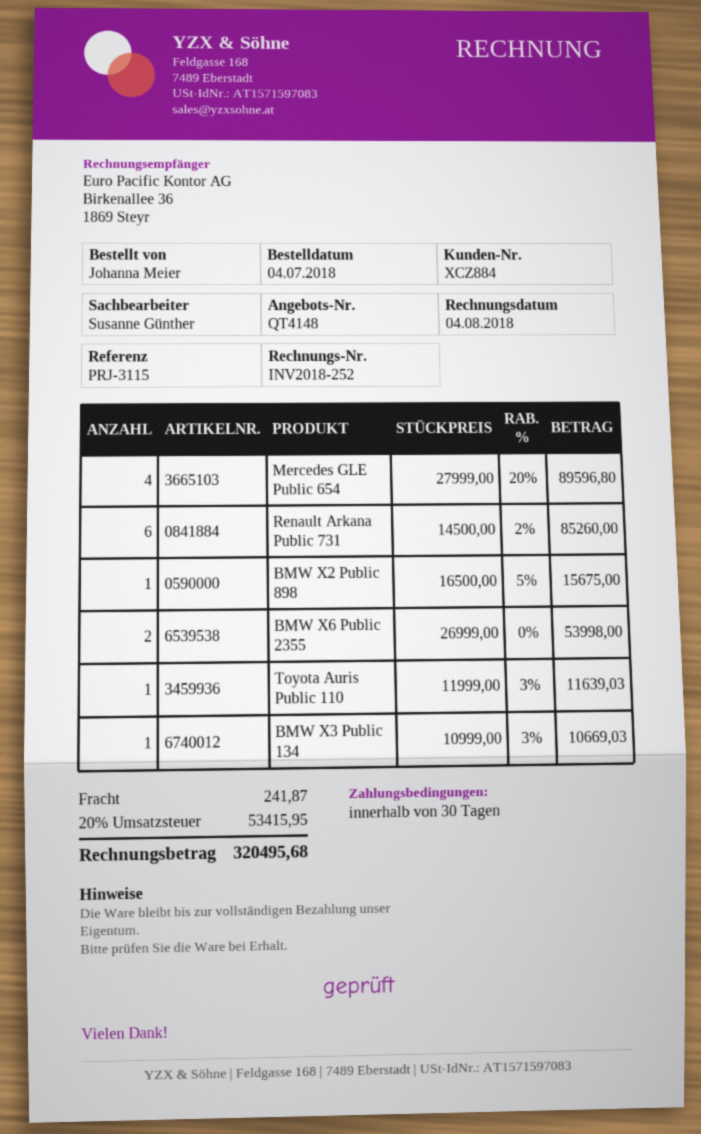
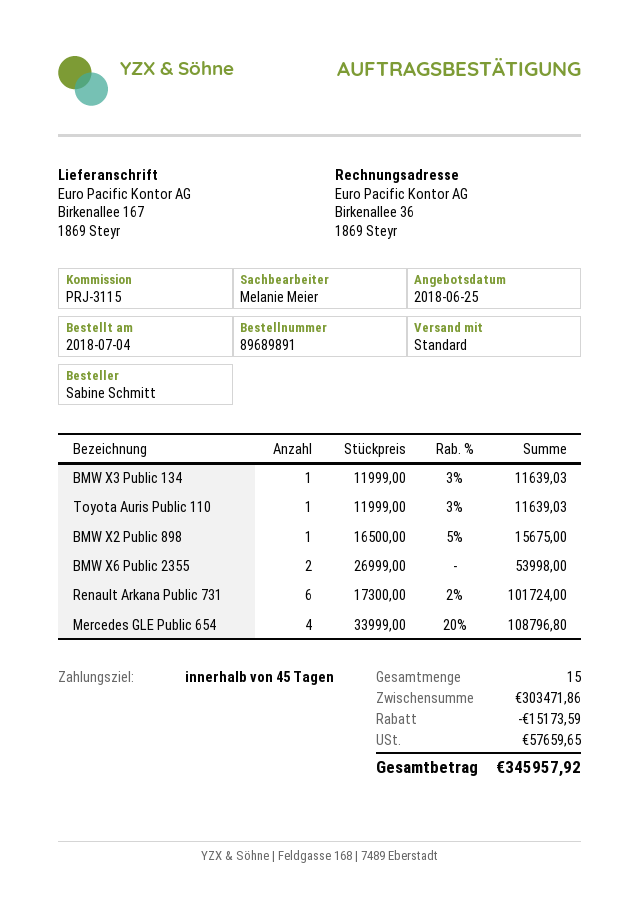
payment terms: 30 days -> 45 days
ordered by: Johanna Meier -> Sabine Schmitt
sales rep: Susanne Günther -> Melanie Meier
Mercedes GLE Public 654: 4 x 27999.00 - 20% = 89596.80 -> 4 x 33999.00 - 20% = 108796.80
Renault Arkana Public 731: 6 x 14500.00 - 2% = 85260.00 -> 6 x 17300.00 - 2% = 101724.00
BMW X3 Public 134: 1 x 10999.00 - 3% = 10669.03 -> 1 x 11999.00 - 3% = 11639.03
discount: none -> 15173.59
shipping: 241.87 -> none
tax: 53415.95 -> 57659.65
total: 320495.68 -> 345957.92

